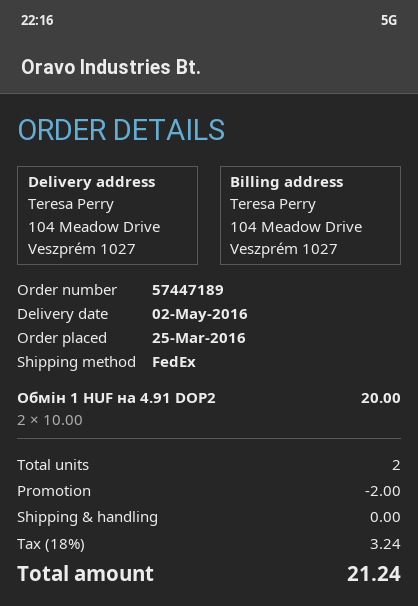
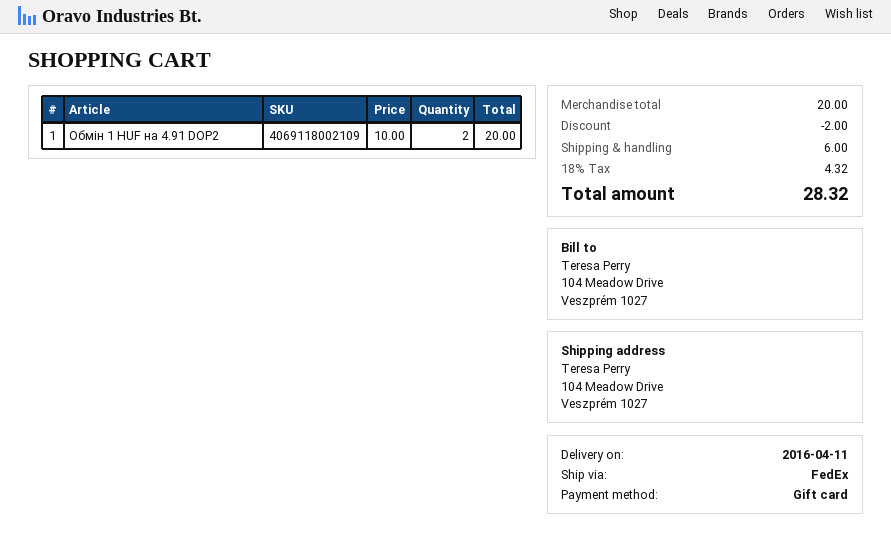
delivery date: 2016-05-02 -> 2016-04-11
shipping: 0.00 -> 6.00
tax: 18% = 3.24 -> 18% = 4.32
total: 21.24 -> 28.32

